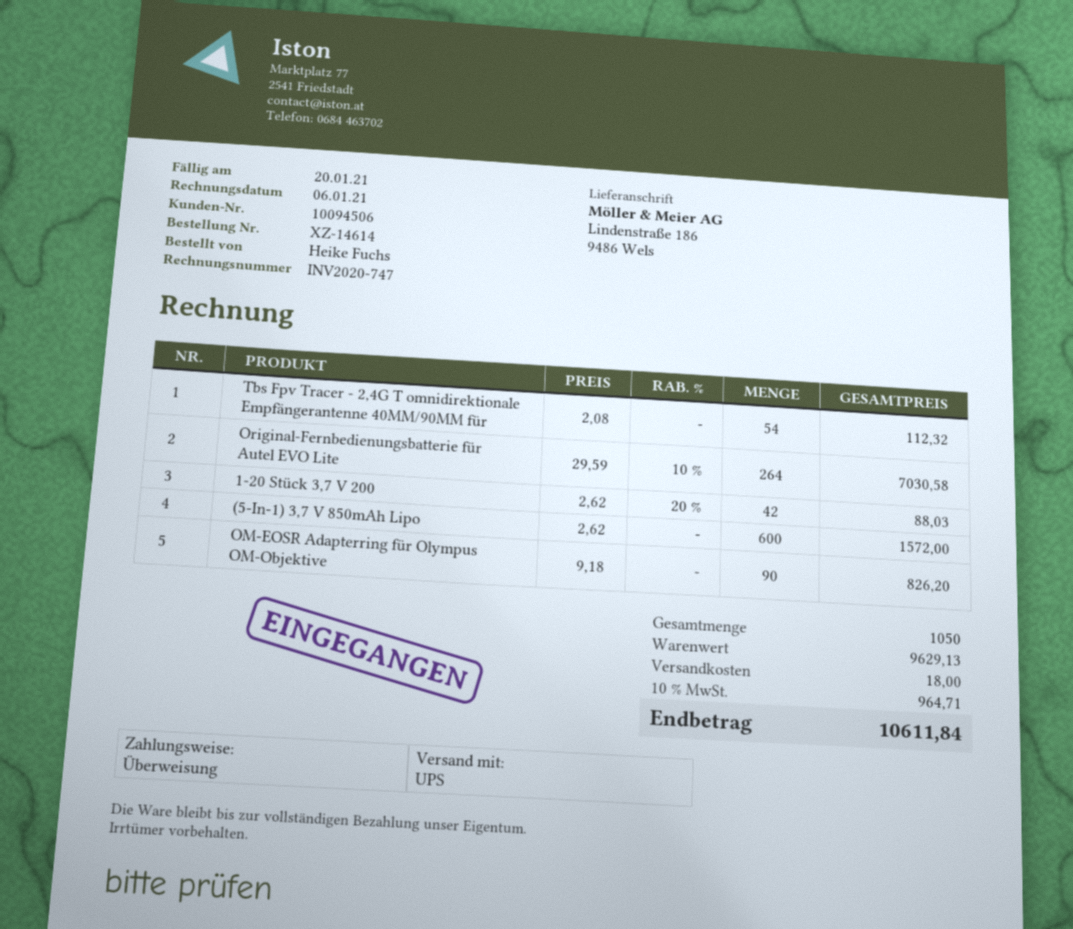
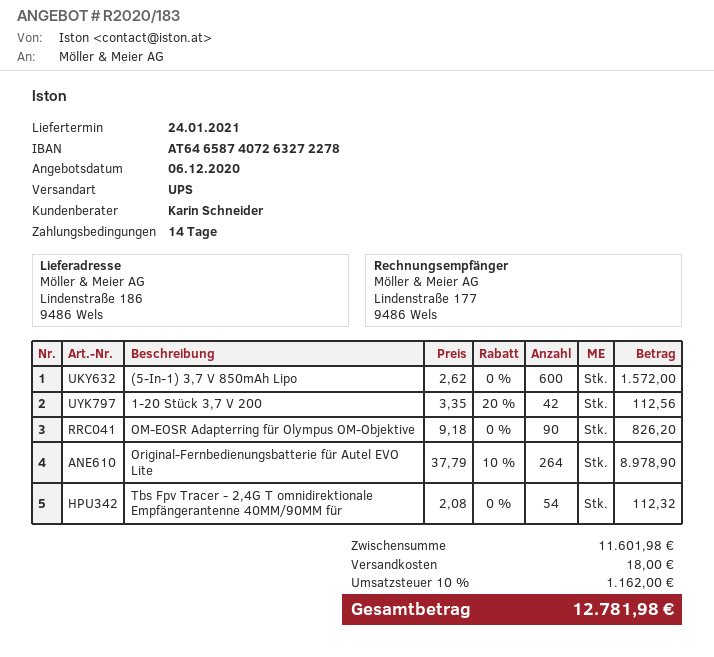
Original-Fernbedienungsbatterie für Autel EVO Lite: 264 x 29.59 - 10% = 7030.58 -> 264 x 37.79 - 10% = 8978.90
1-20 Stück 3,7 V 200: 42 x 2.62 - 20% = 88.03 -> 42 x 3.35 - 20% = 112.56
subtotal: 9629.13 -> 11601.98
tax: 10% = 964.71 -> 10% = 1162.00
total: 10611.84 -> 12781.98

